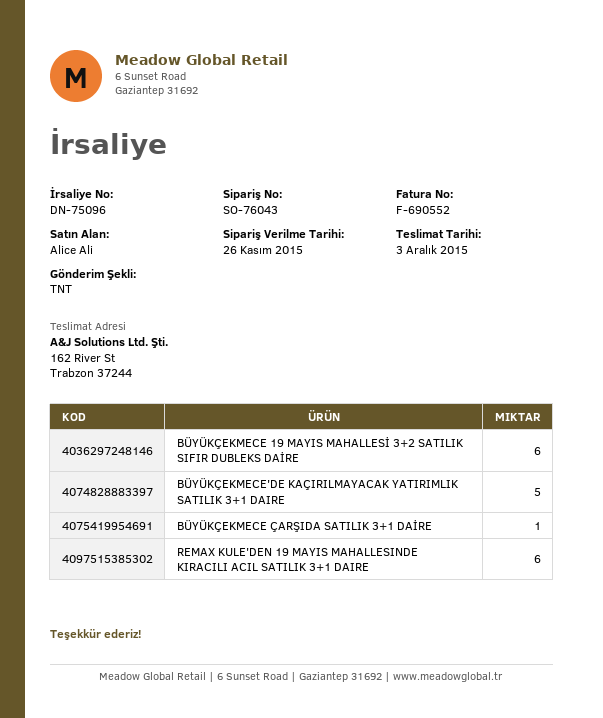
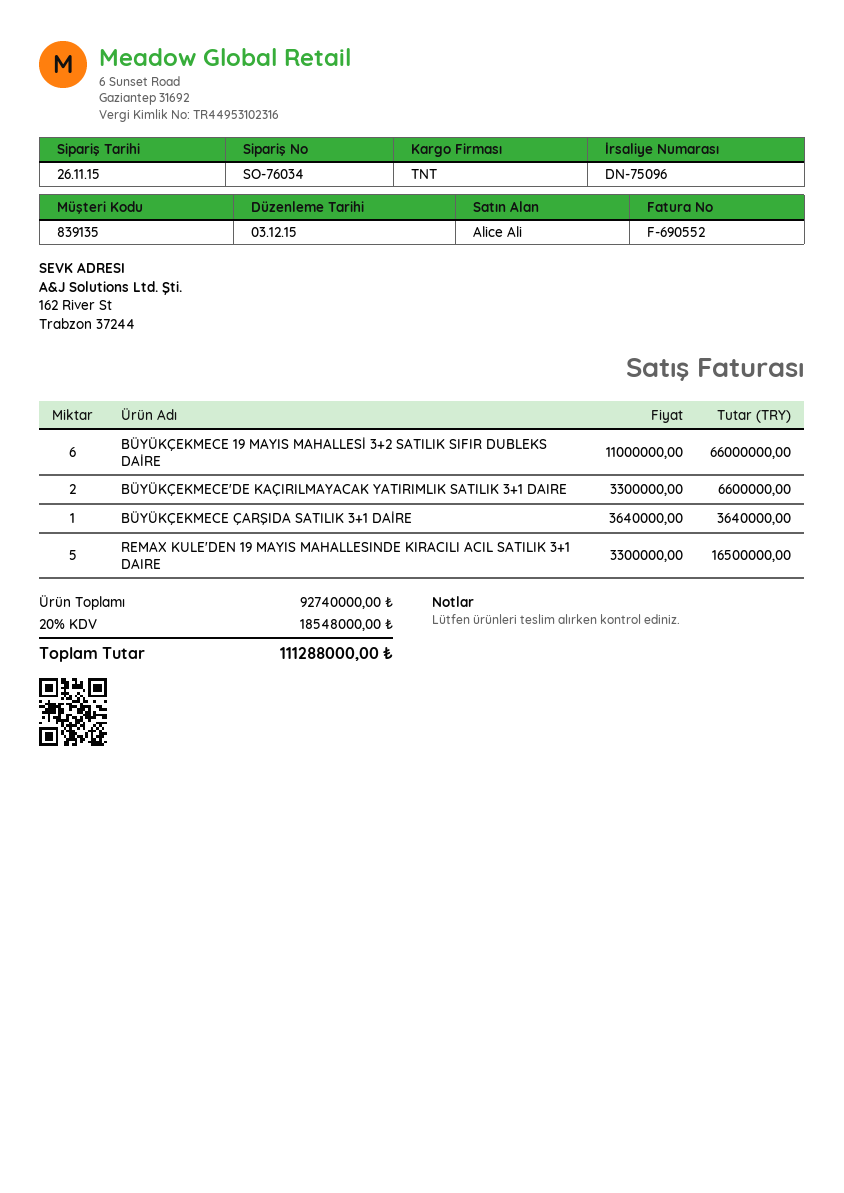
order number: SO-76043 -> SO-76034
BÜYÜKÇEKMECE'DE KAÇIRILMAYACAK YATIRIMLIK SATILIK 3+1 DAIRE: 5 -> 2
REMAX KULE'DEN 19 MAYIS MAHALLESINDE KIRACILI ACIL SATILIK 3+1 DAIRE: 6 -> 5

